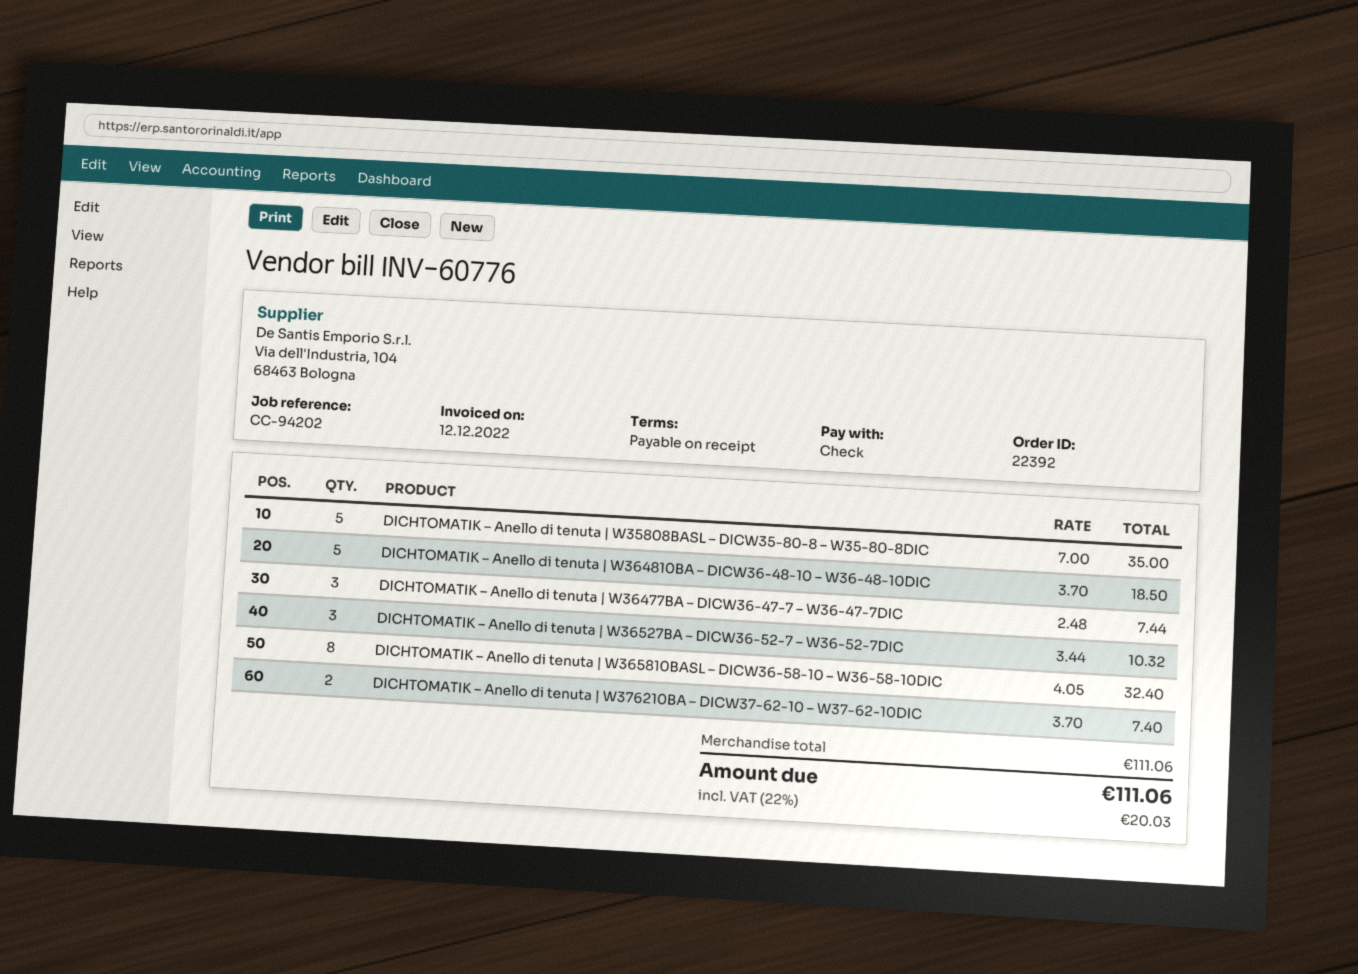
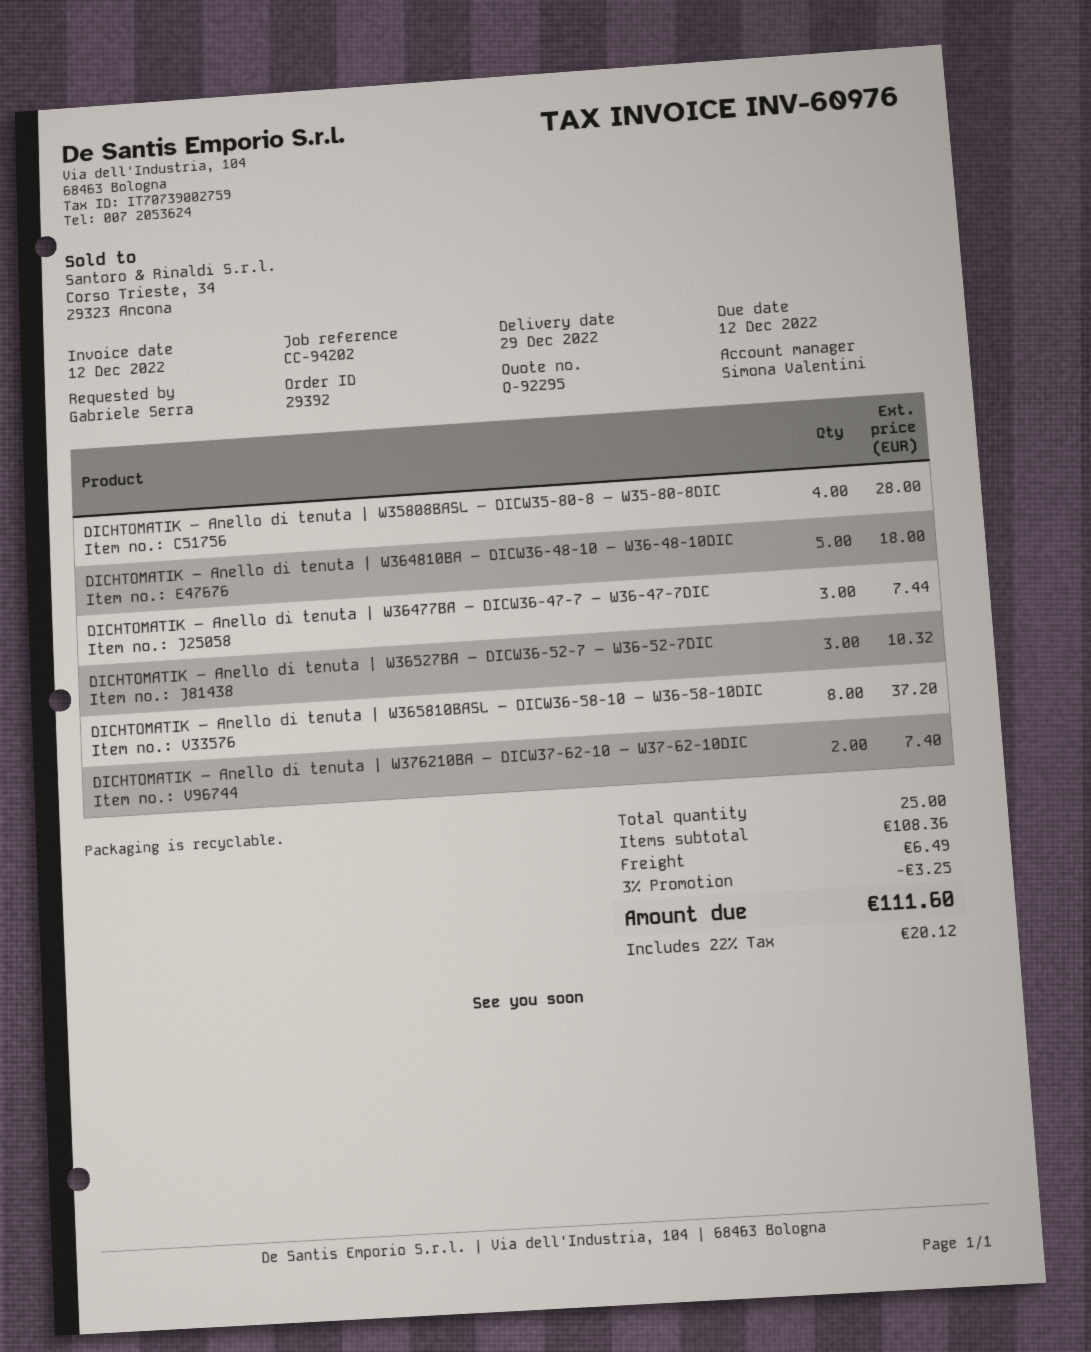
order number: 22392 -> 29392
invoice number: INV-60776 -> INV-60976
DICHTOMATIK – Anello di tenuta | W35808BASL – DICW35-80-8 – W35-80-8DIC: 5 for 35.00 -> 4 for 28.00
DICHTOMATIK – Anello di tenuta | W364810BA – DICW36-48-10 – W36-48-10DIC: 5 for 18.50 -> 5 for 18.00
DICHTOMATIK – Anello di tenuta | W365810BASL – DICW36-58-10 – W36-58-10DIC: 8 for 32.40 -> 8 for 37.20
subtotal: 111.06 -> 108.36
discount: none -> 3% = 3.25
shipping: none -> 6.49
tax: 22% = 20.03 -> 22% = 20.12
total: 111.06 -> 111.60

